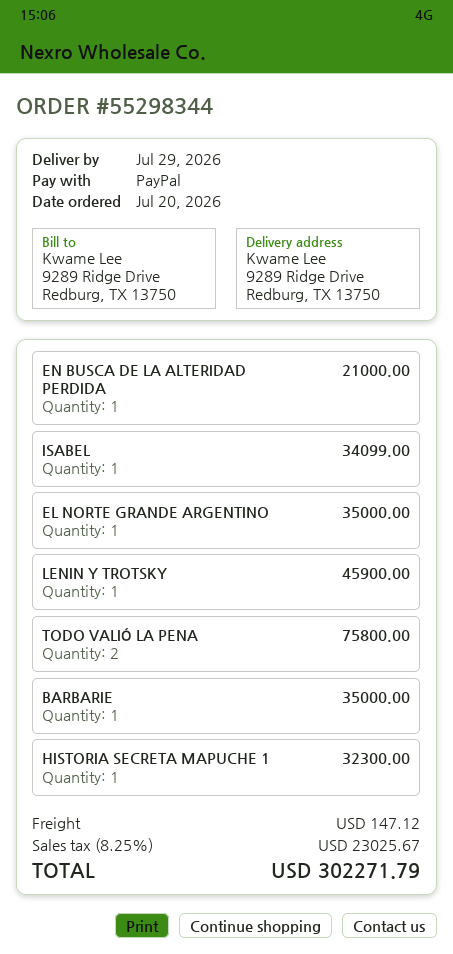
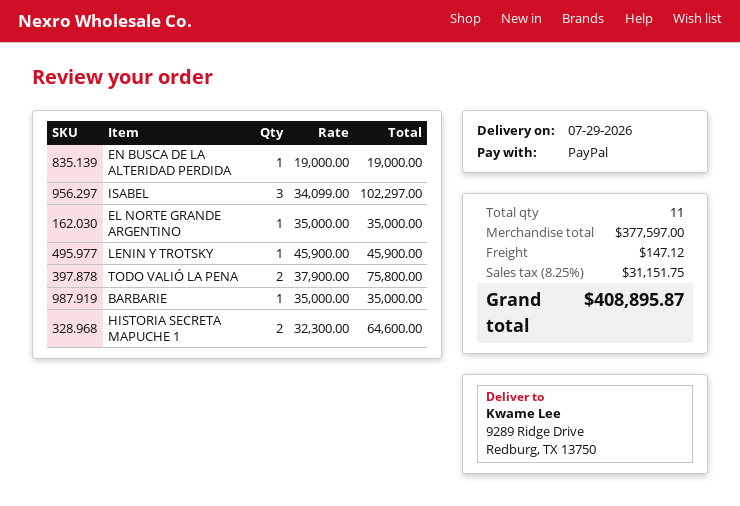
EN BUSCA DE LA ALTERIDAD PERDIDA: 1 for 21000.00 -> 1 for 19000.00
ISABEL: 1 for 34099.00 -> 3 for 102297.00
HISTORIA SECRETA MAPUCHE 1: 1 for 32300.00 -> 2 for 64600.00
tax: 8.25% = 23025.67 -> 8.25% = 31151.75
total: 302271.79 -> 408895.87

